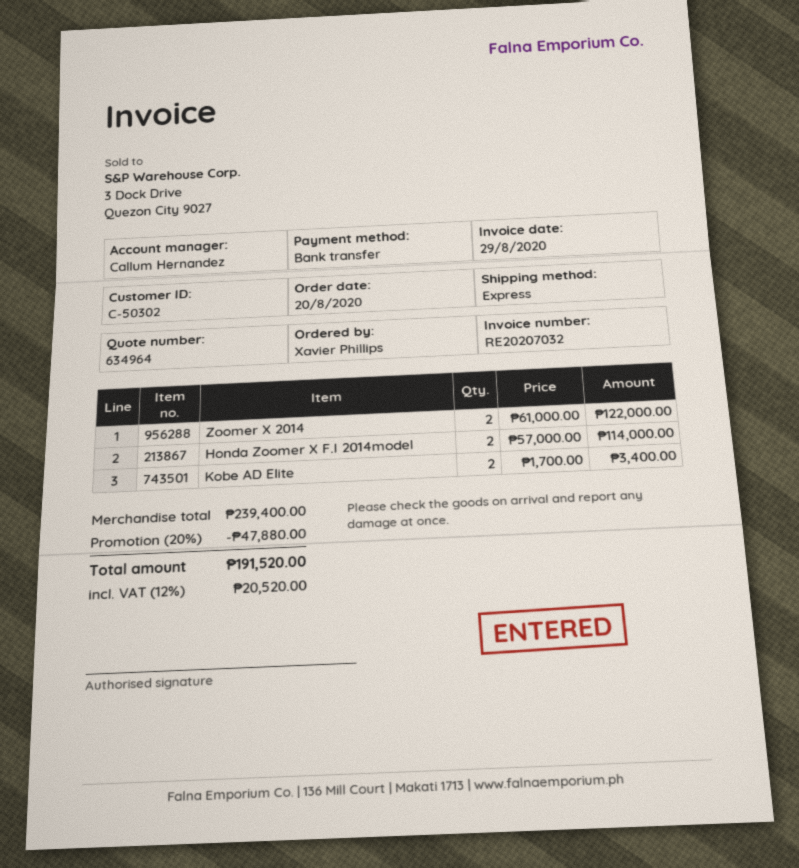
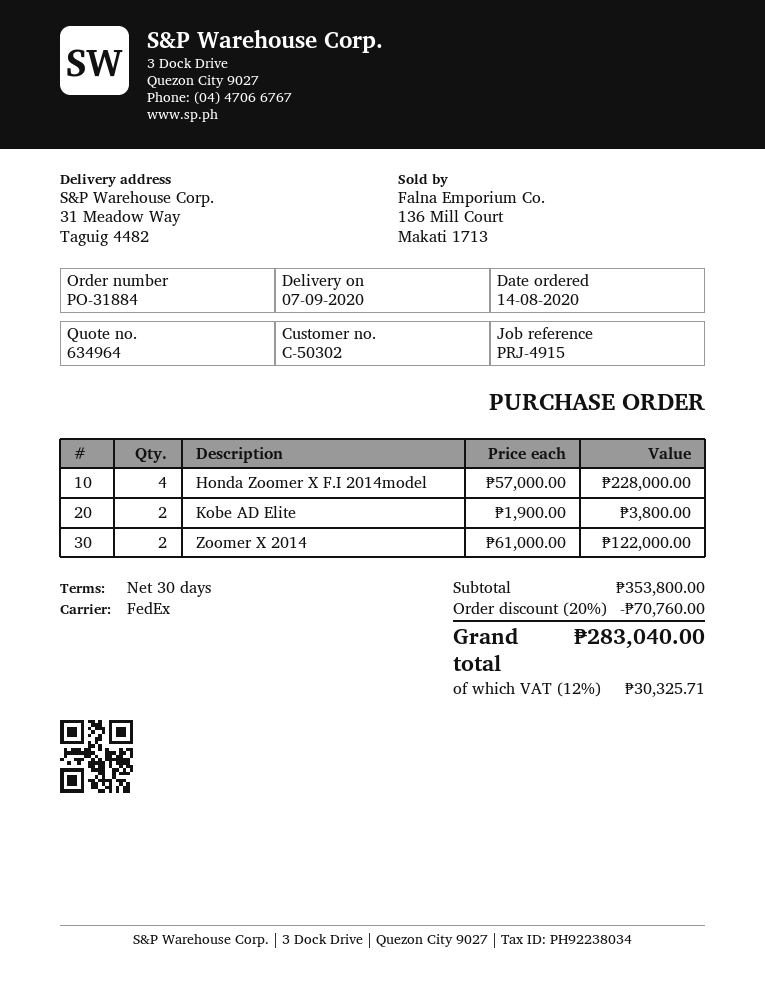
order date: 2020-08-20 -> 2020-08-14
shipping method: express -> FedEx
Honda Zoomer X F.I 2014model: 2 x 57000.00 = 114000.00 -> 4 x 57000.00 = 228000.00
Kobe AD Elite: 2 x 1700.00 = 3400.00 -> 2 x 1900.00 = 3800.00
subtotal: 239400.00 -> 353800.00
discount: 20% = 47880.00 -> 20% = 70760.00
tax: 12% = 20520.00 -> 12% = 30325.71
total: 191520.00 -> 283040.00

